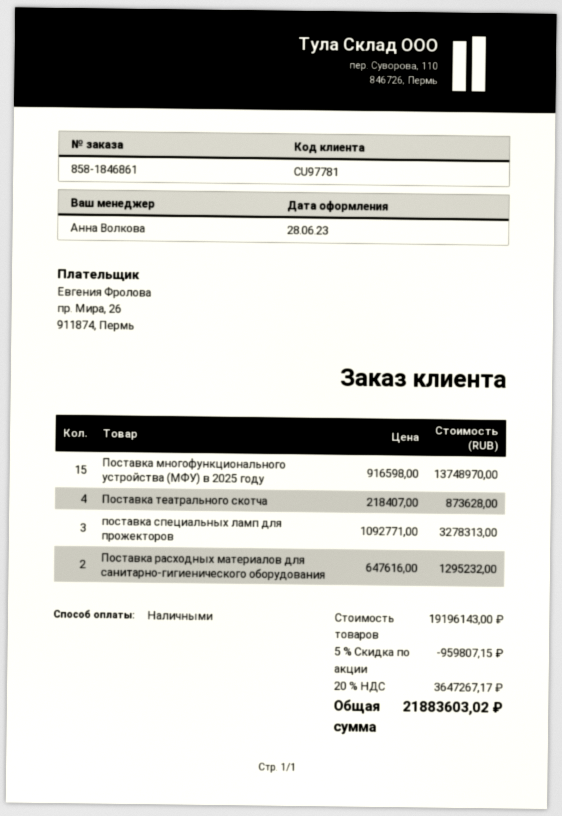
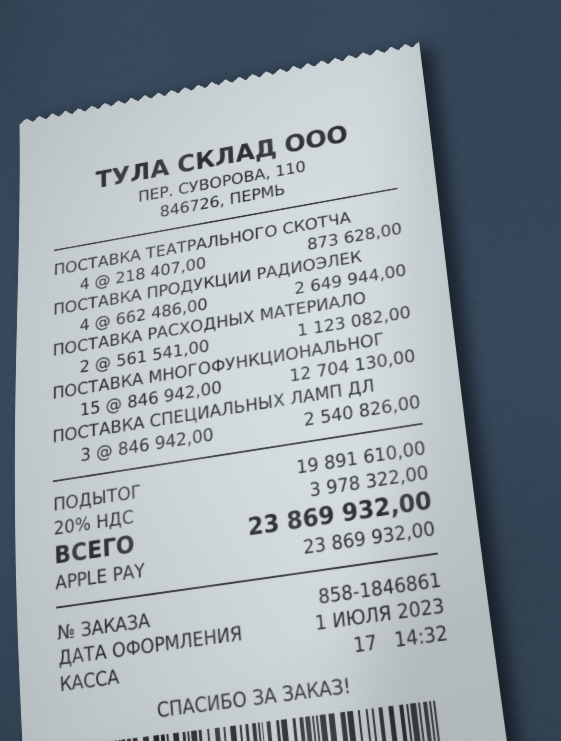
order date: 2023-06-28 -> 2023-07-01
payment method: cash -> Apple Pay
Поставка многофункционального устройства (МФУ) в 2025 году: 15 x 916598.00 = 13748970.00 -> 15 x 846942.00 = 12704130.00
поставка специальных ламп для прожекторов: 3 x 1092771.00 = 3278313.00 -> 3 x 846942.00 = 2540826.00
Поставка расходных материалов для санитарно-гигиенического оборудования: 2 x 647616.00 = 1295232.00 -> 2 x 561541.00 = 1123082.00
ПОСТАВКА ПРОДУКЦИИ РАДИОЭЛЕК: none -> 4 x 662486.00 = 2649944.00
subtotal: 19196143.00 -> 19891610.00
discount: 5% = 959807.15 -> none
tax: 20% = 3647267.17 -> 20% = 3978322.00
total: 21883603.02 -> 23869932.00

